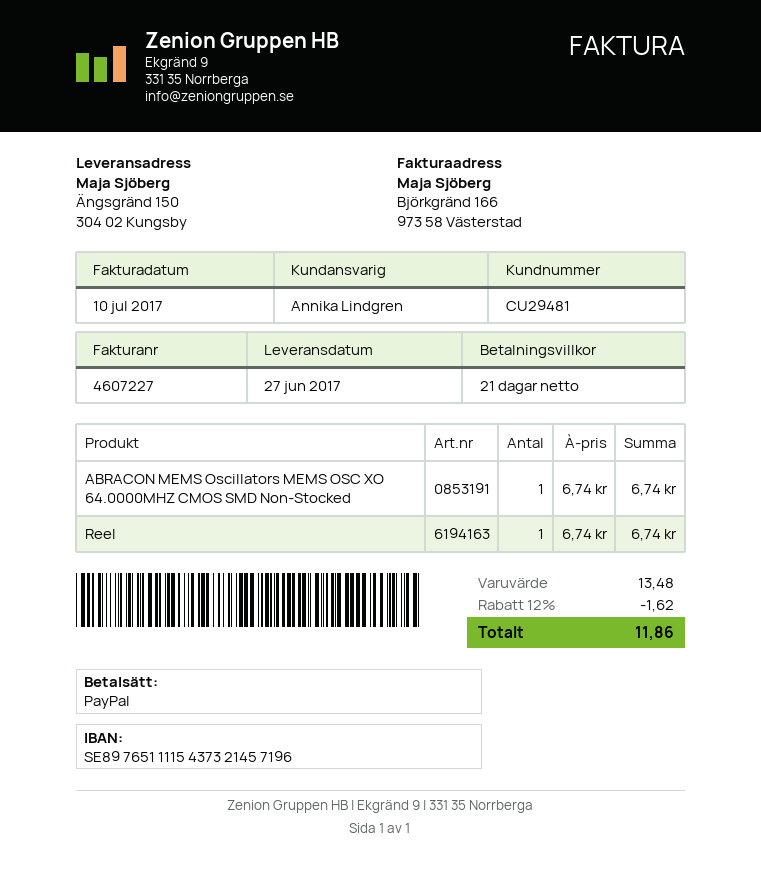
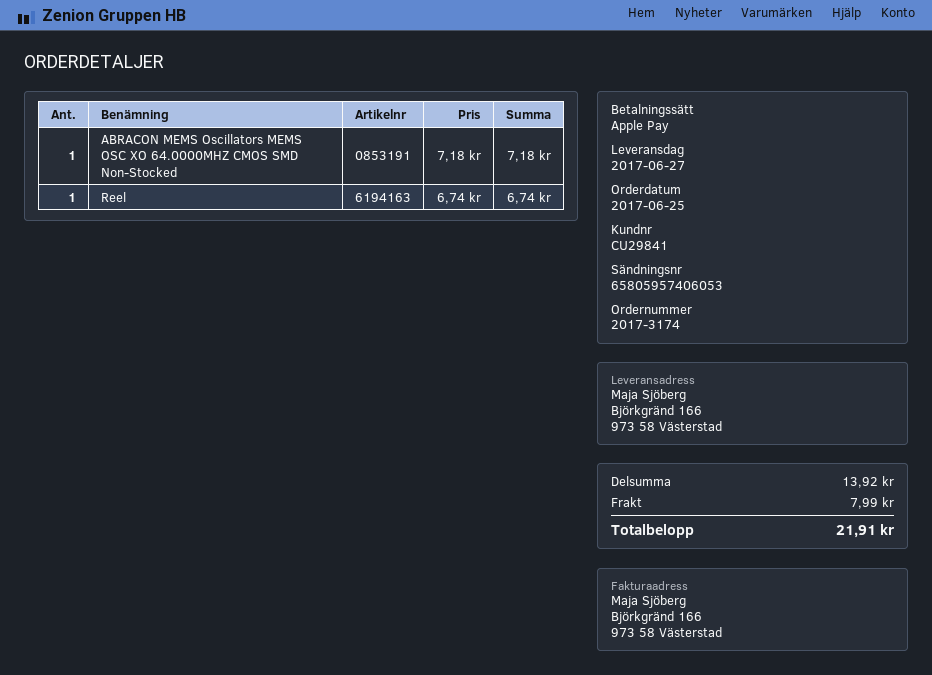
customer number: CU29481 -> CU29841
payment method: PayPal -> Apple Pay
ship to: Ängsgränd 150, 304 02 Kungsby -> Björkgränd 166, 973 58 Västerstad
ABRACON MEMS Oscillators MEMS OSC XO 64.0000MHZ CMOS SMD Non-Stocked: 1 x 6.74 = 6.74 -> 1 x 7.18 = 7.18
subtotal: 13.48 -> 13.92
discount: 12% = 1.62 -> none
shipping: none -> 7.99
total: 11.86 -> 21.91

